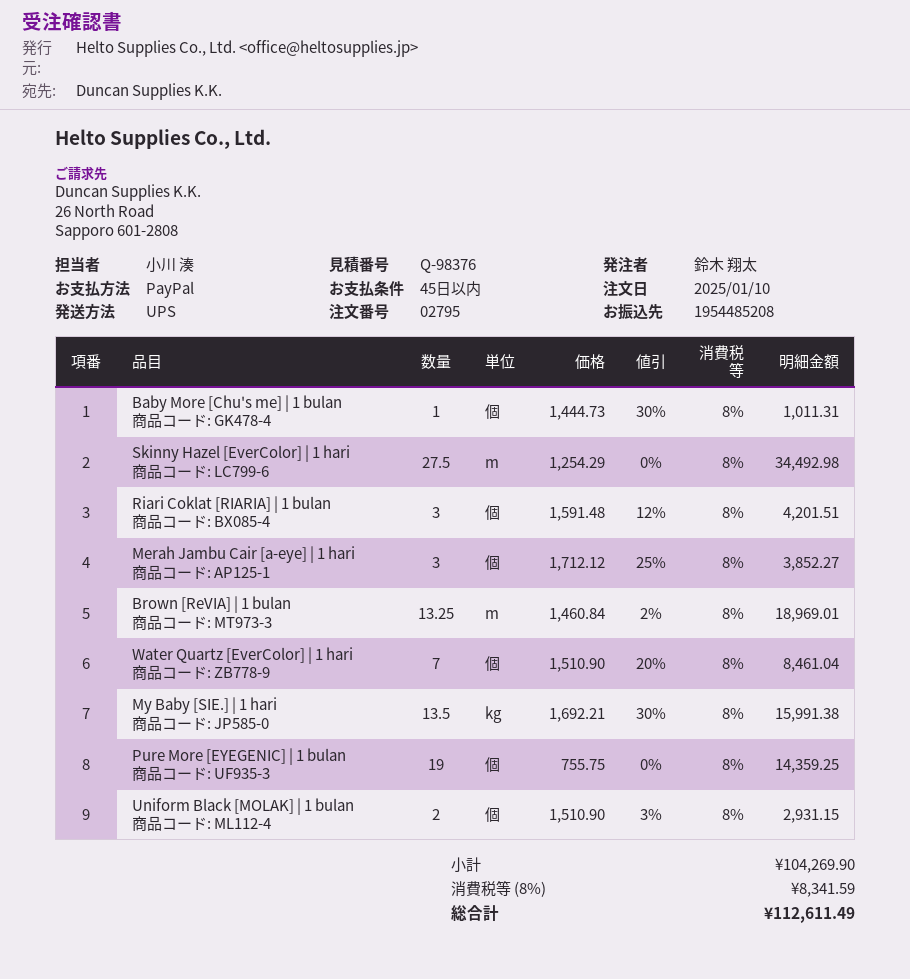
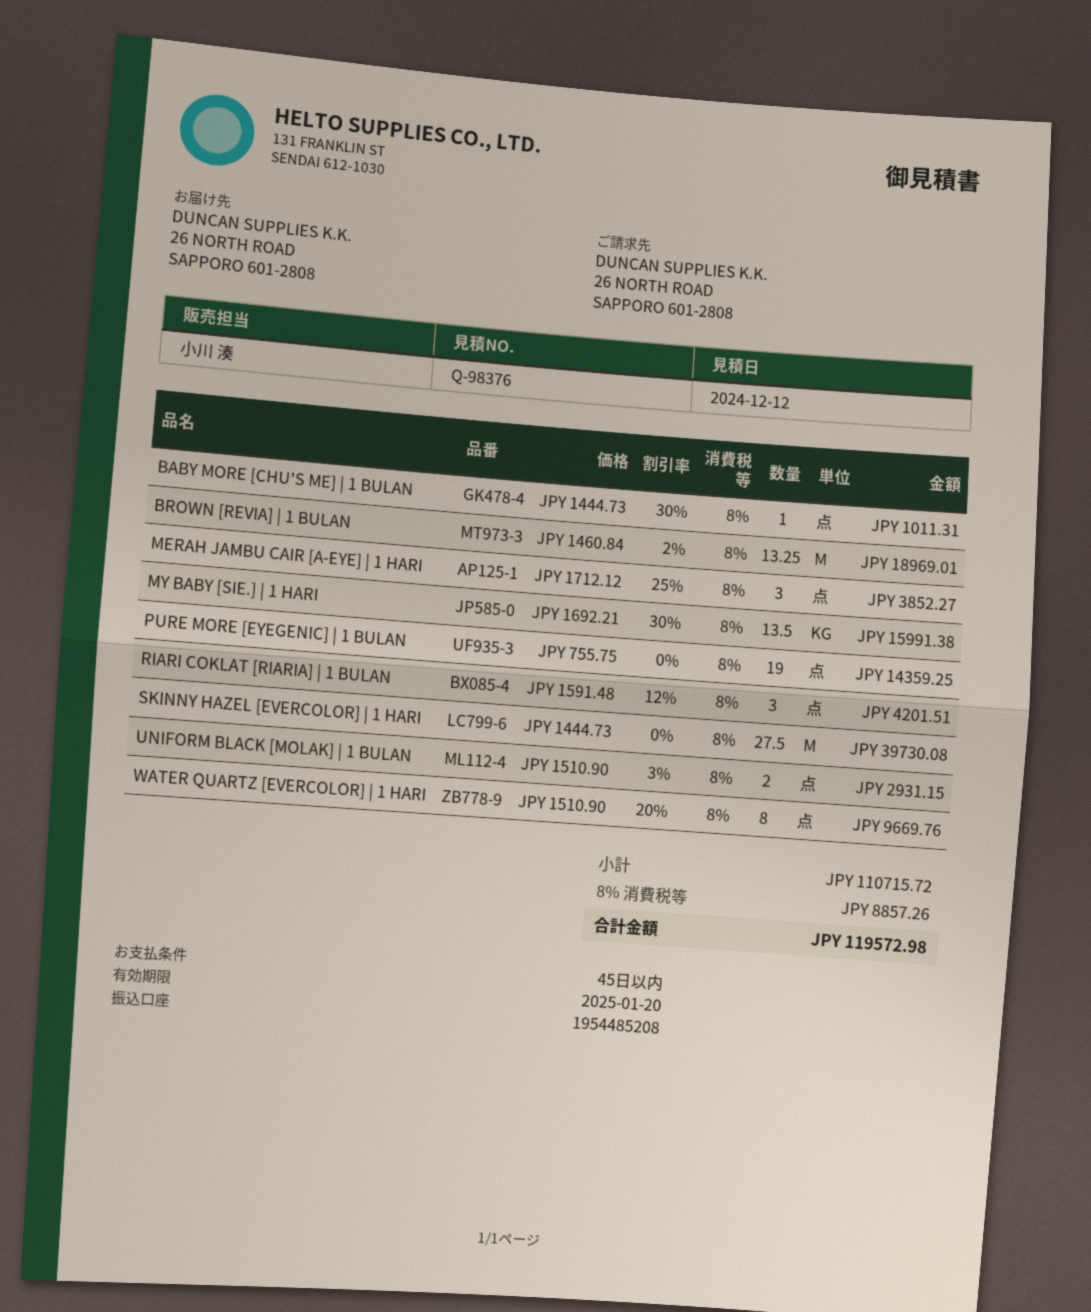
Skinny Hazel [EverColor] | 1 hari: 27.5 x 1254.29 = 34492.98 -> 27.5 x 1444.73 = 39730.08
Water Quartz [EverColor] | 1 hari: 7 x 1510.90 - 20% = 8461.04 -> 8 x 1510.90 - 20% = 9669.76
subtotal: 104269.90 -> 110715.72
tax: 8% = 8341.59 -> 8% = 8857.26
total: 112611.49 -> 119572.98

